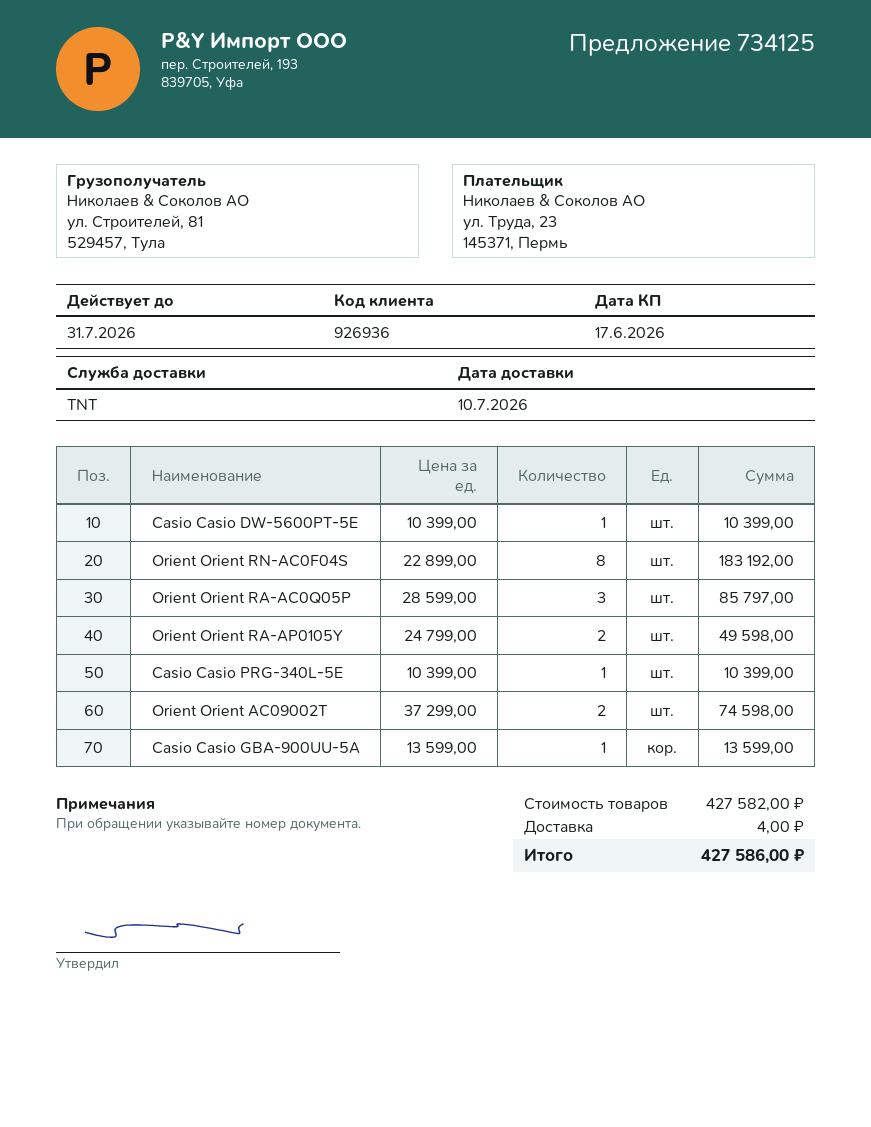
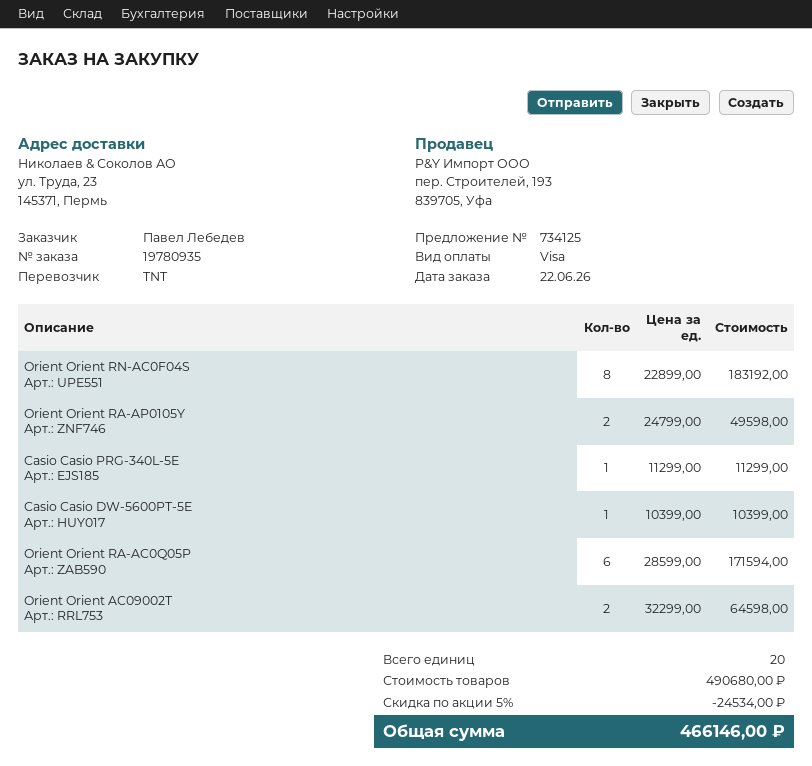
ship to: ул. Строителей, 81, 529457, Тула -> ул. Труда, 23, 145371, Пермь
Orient Orient RA-AC0Q05P: 3 x 28599.00 = 85797.00 -> 6 x 28599.00 = 171594.00
Casio Casio PRG-340L-5E: 1 x 10399.00 = 10399.00 -> 1 x 11299.00 = 11299.00
Orient Orient AC09002T: 2 x 37299.00 = 74598.00 -> 2 x 32299.00 = 64598.00
Casio Casio GBA-900UU-5A: 1 x 13599.00 = 13599.00 -> none
subtotal: 427582.00 -> 490680.00
discount: none -> 5% = 24534.00
shipping: 4.00 -> none
total: 427586.00 -> 466146.00

